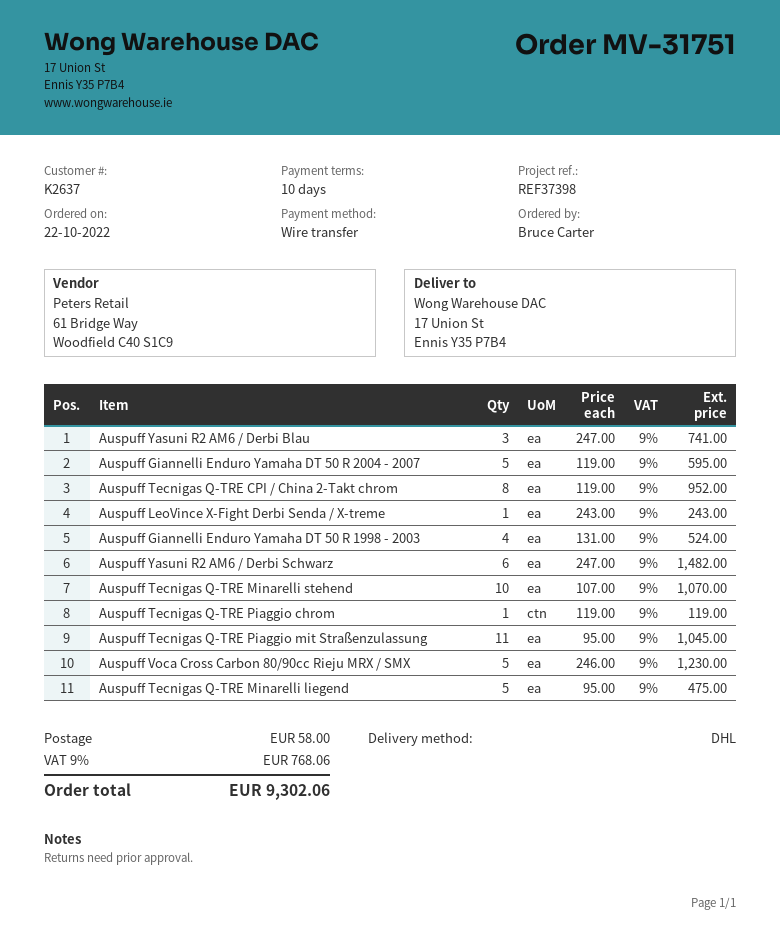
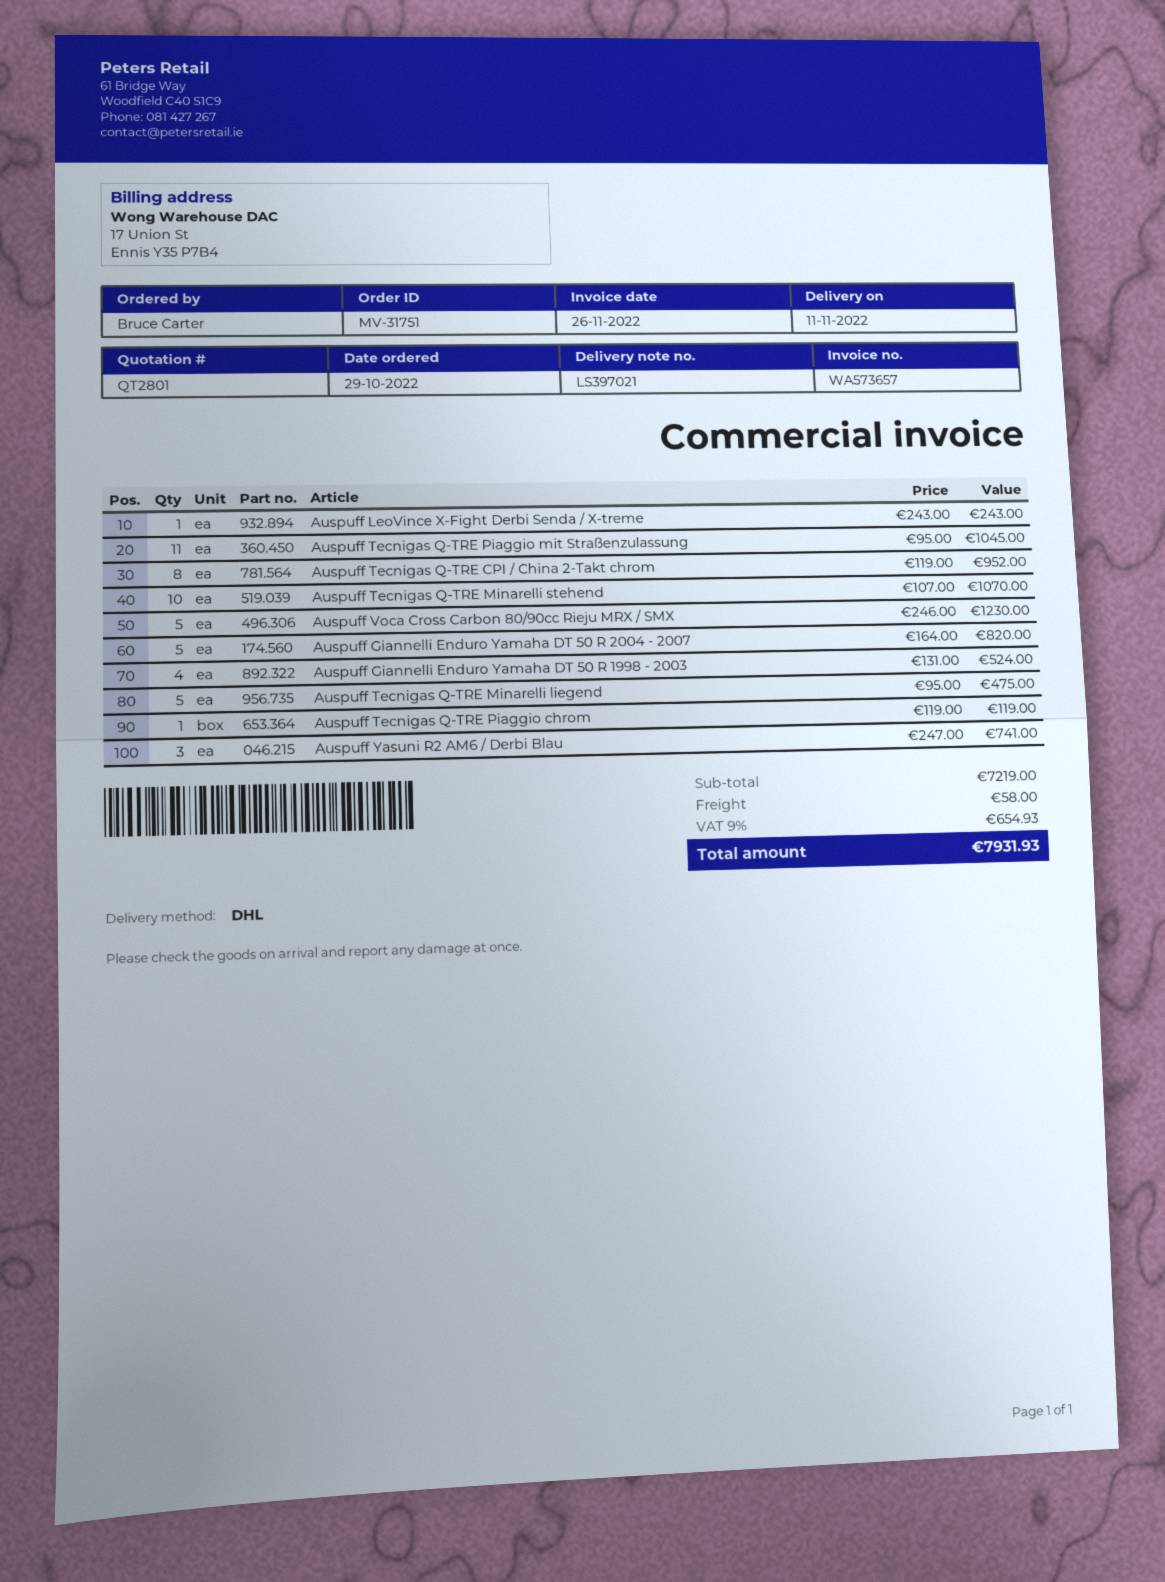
order date: 2022-10-22 -> 2022-10-29
Auspuff Giannelli Enduro Yamaha DT 50 R 2004 - 2007: 5 x 119.00 = 595.00 -> 5 x 164.00 = 820.00
Auspuff Yasuni R2 AM6 / Derbi Schwarz: 6 x 247.00 = 1482.00 -> none
tax: 9% = 768.06 -> 9% = 654.93
total: 9302.06 -> 7931.93

